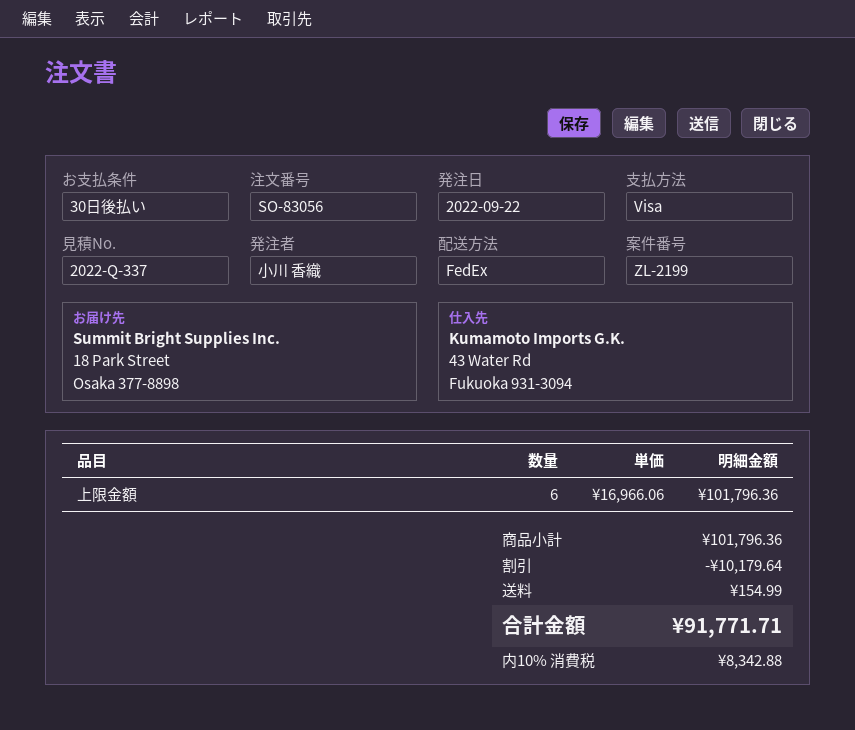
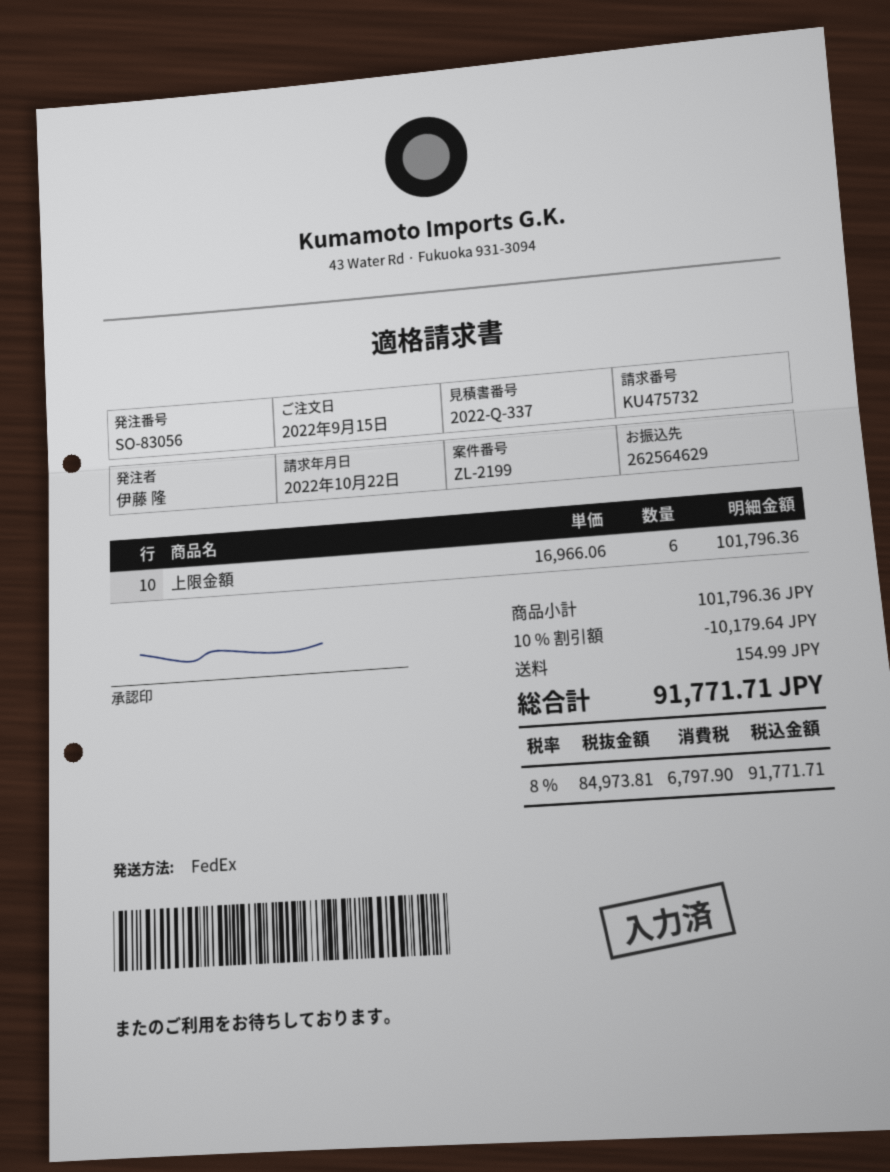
order date: 2022-09-22 -> 2022-09-15
ordered by: 小川 香織 -> 伊藤 隆
tax: 10% = 8342.88 -> 8% = 6797.90

